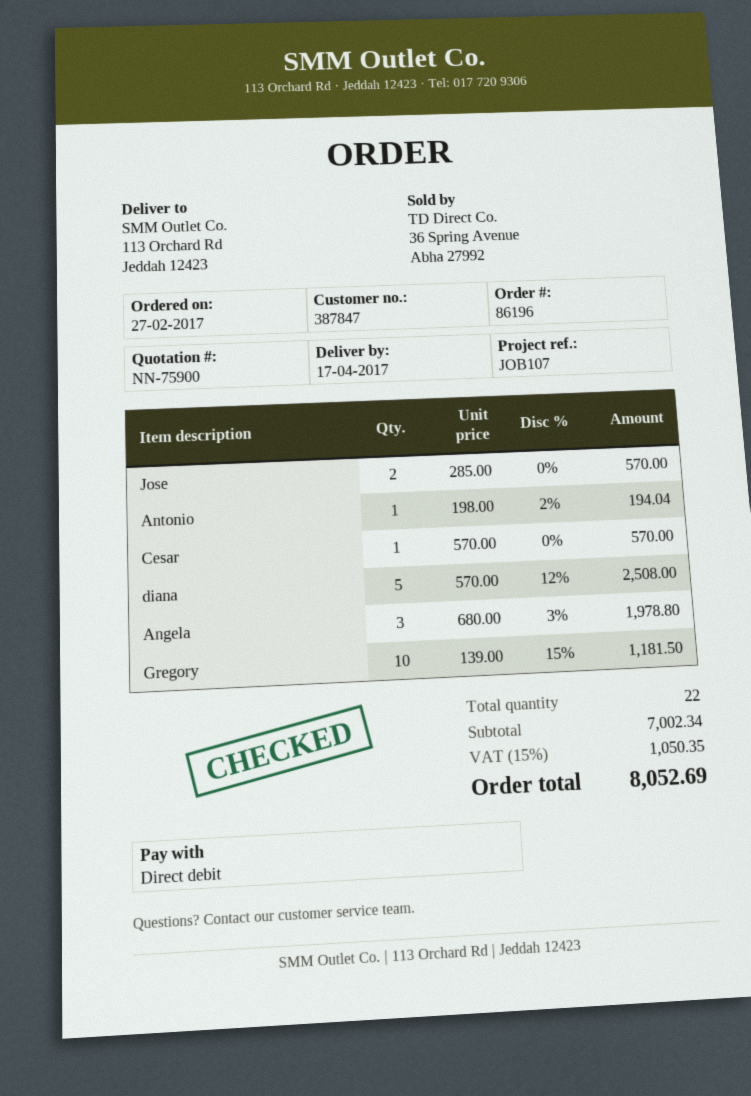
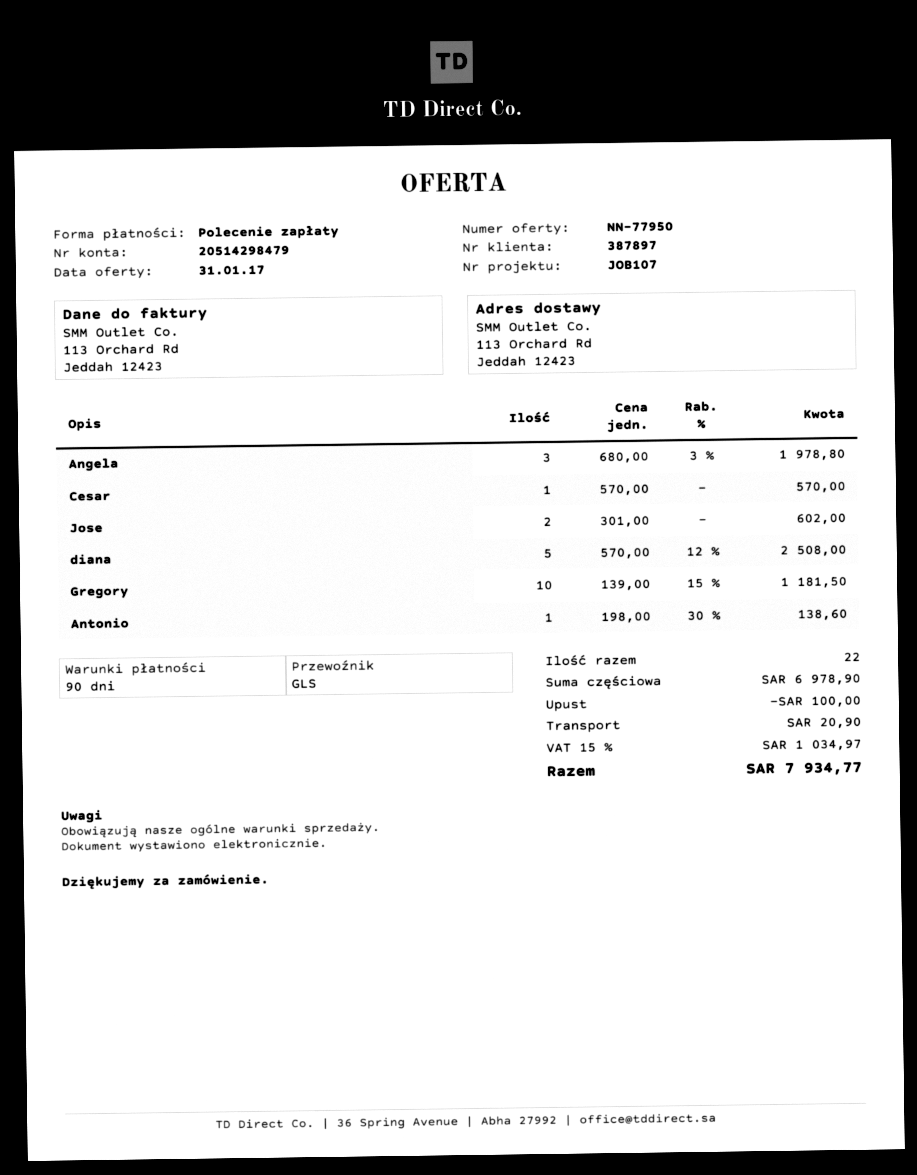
quote number: NN-75900 -> NN-77950
customer number: 387847 -> 387897
Jose: 2 x 285.00 = 570.00 -> 2 x 301.00 = 602.00
Antonio: 1 x 198.00 - 2% = 194.04 -> 1 x 198.00 - 30% = 138.60
subtotal: 7002.34 -> 6978.90
discount: none -> 100.00
shipping: none -> 20.90
tax: 15% = 1050.35 -> 15% = 1034.97
total: 8052.69 -> 7934.77

